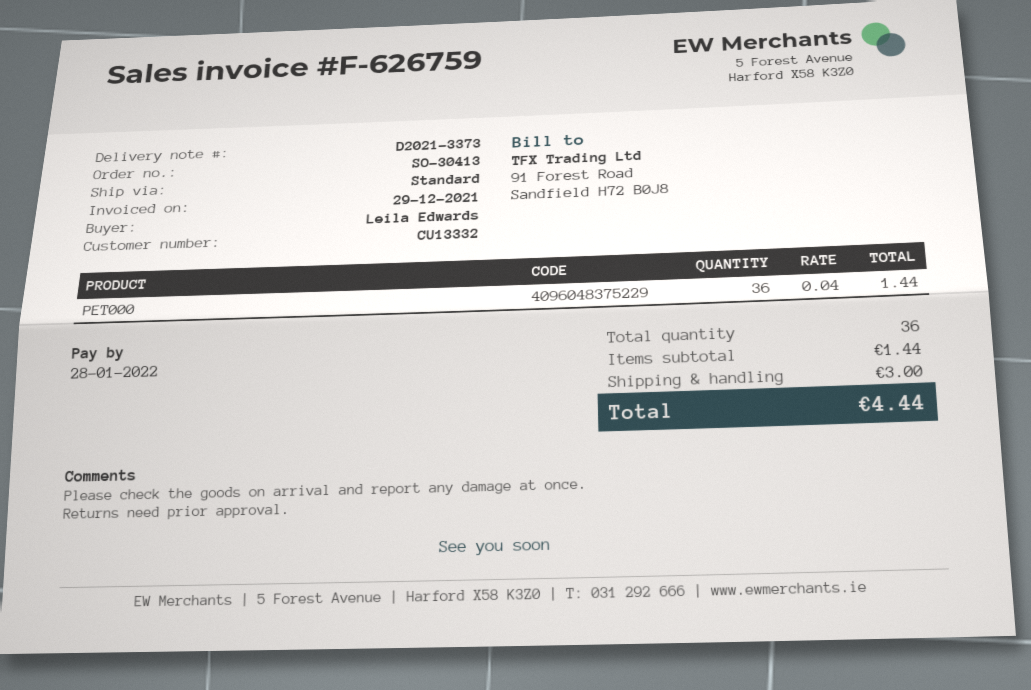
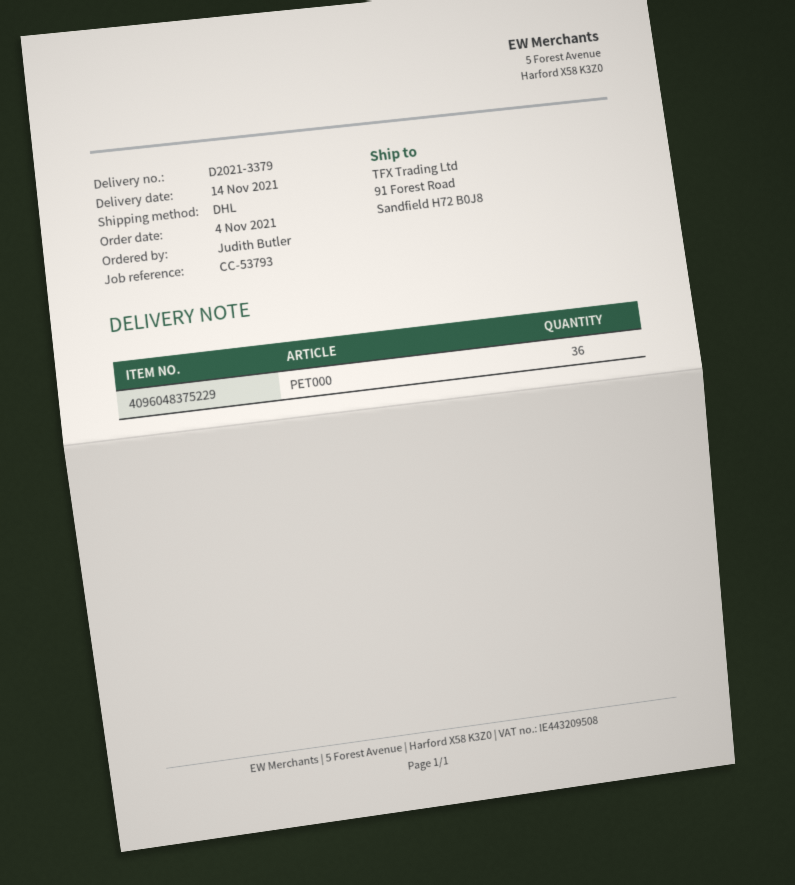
delivery note number: D2021-3373 -> D2021-3379
ordered by: Leila Edwards -> Judith Butler
shipping method: standard -> DHL

